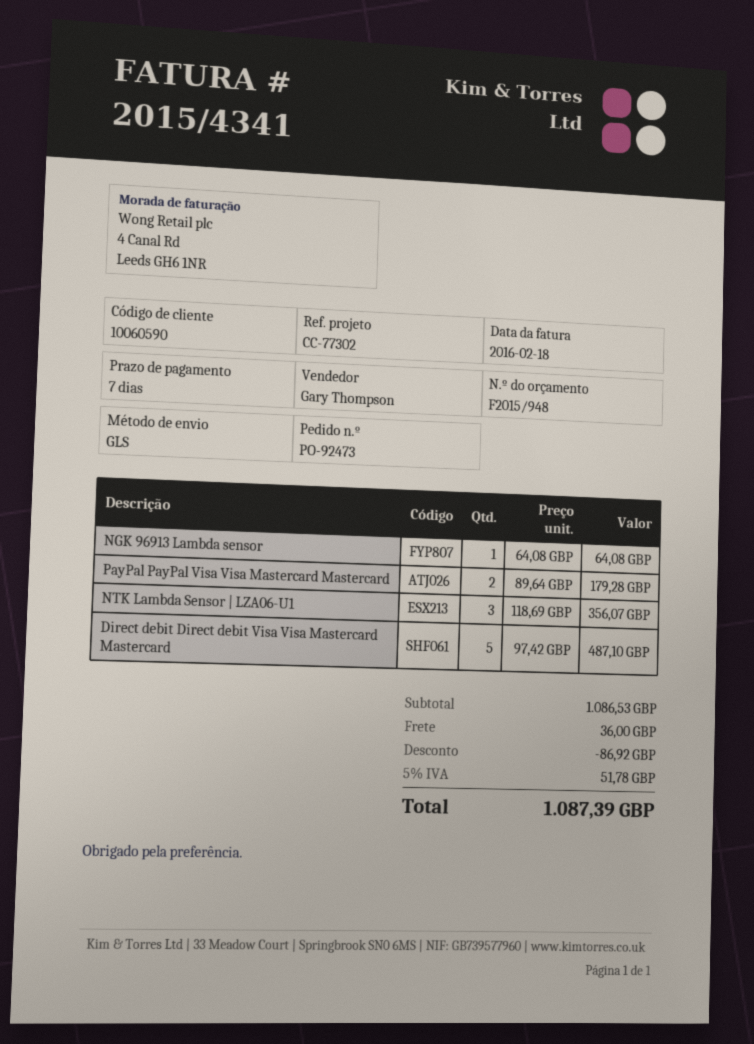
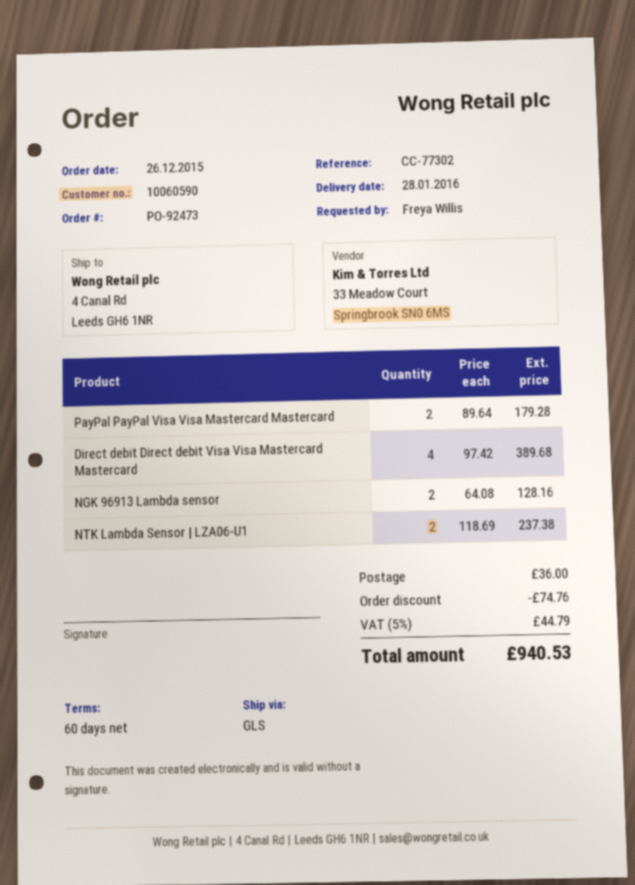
payment terms: 7 days -> 60 days
NGK 96913 Lambda sensor: 1 x 64.08 = 64.08 -> 2 x 64.08 = 128.16
NTK Lambda Sensor | LZA06-U1: 3 x 118.69 = 356.07 -> 2 x 118.69 = 237.38
Direct debit Direct debit Visa Visa Mastercard Mastercard: 5 x 97.42 = 487.10 -> 4 x 97.42 = 389.68
discount: 86.92 -> 74.76
tax: 5% = 51.78 -> 5% = 44.79
total: 1087.39 -> 940.53

